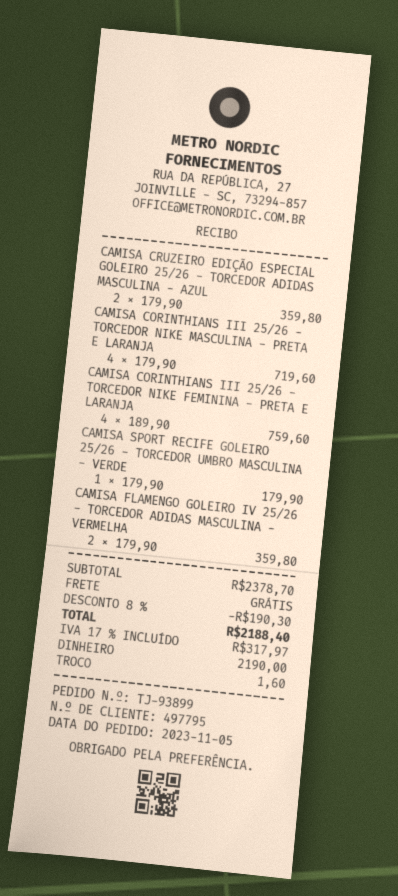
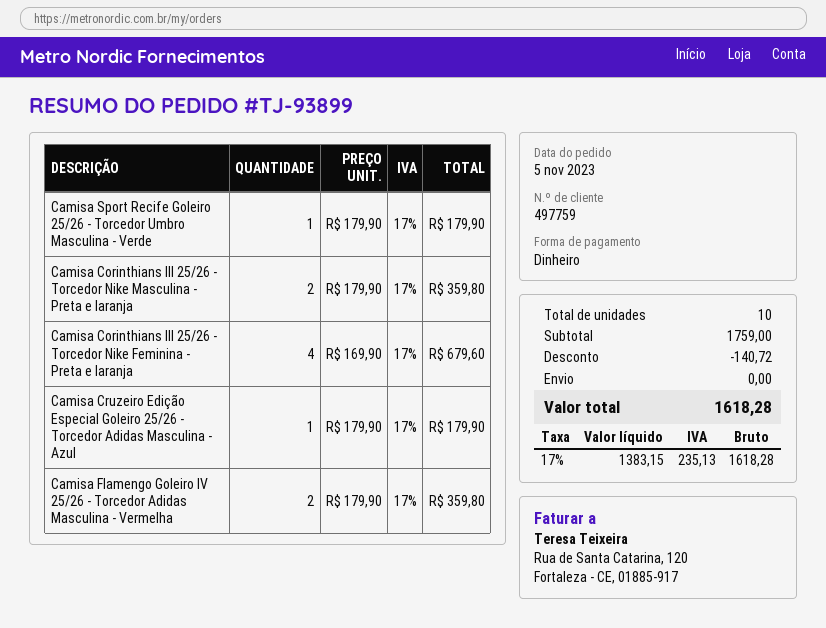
customer number: 497795 -> 497759
CAMISA CRUZEIRO EDIÇÃO ESPECIAL GOLEIRO 25/26 - TORCEDOR ADIDAS MASCULINA - AZUL: 2 x 179.90 = 359.80 -> 1 x 179.90 = 179.90
CAMISA CORINTHIANS III 25/26 - TORCEDOR NIKE MASCULINA - PRETA E LARANJA: 4 x 179.90 = 719.60 -> 2 x 179.90 = 359.80
CAMISA CORINTHIANS III 25/26 - TORCEDOR NIKE FEMININA - PRETA E LARANJA: 4 x 189.90 = 759.60 -> 4 x 169.90 = 679.60
subtotal: 2378.70 -> 1759.00
discount: 190.30 -> 140.72
tax: 17% = 317.97 -> 17% = 235.13
total: 2188.40 -> 1618.28

